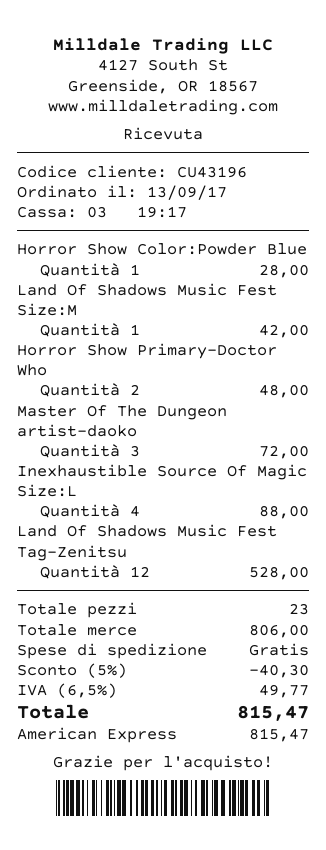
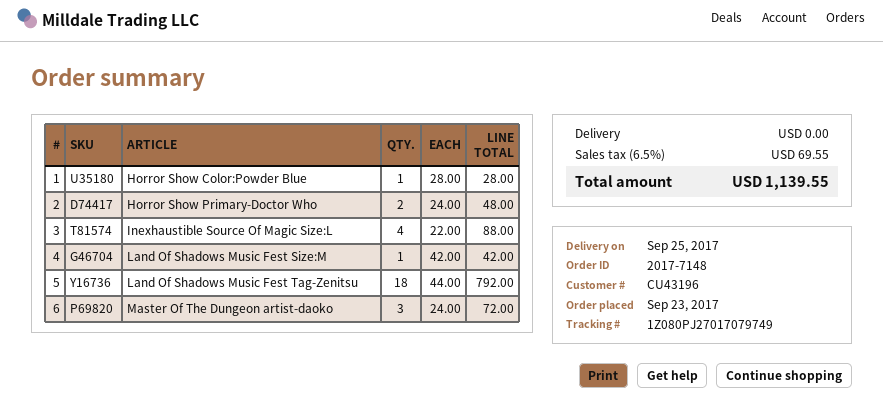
order date: 2017-09-13 -> 2017-09-23
Land Of Shadows Music Fest Tag-Zenitsu: 12 for 528.00 -> 18 for 792.00
discount: 5% = 40.30 -> none
tax: 6.5% = 49.77 -> 6.5% = 69.55
total: 815.47 -> 1139.55

